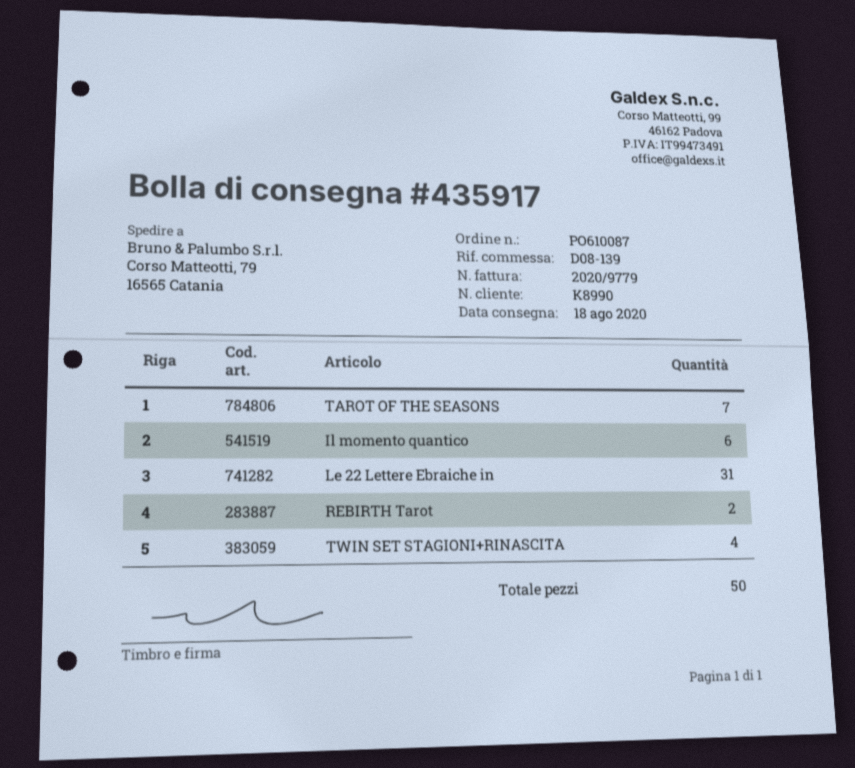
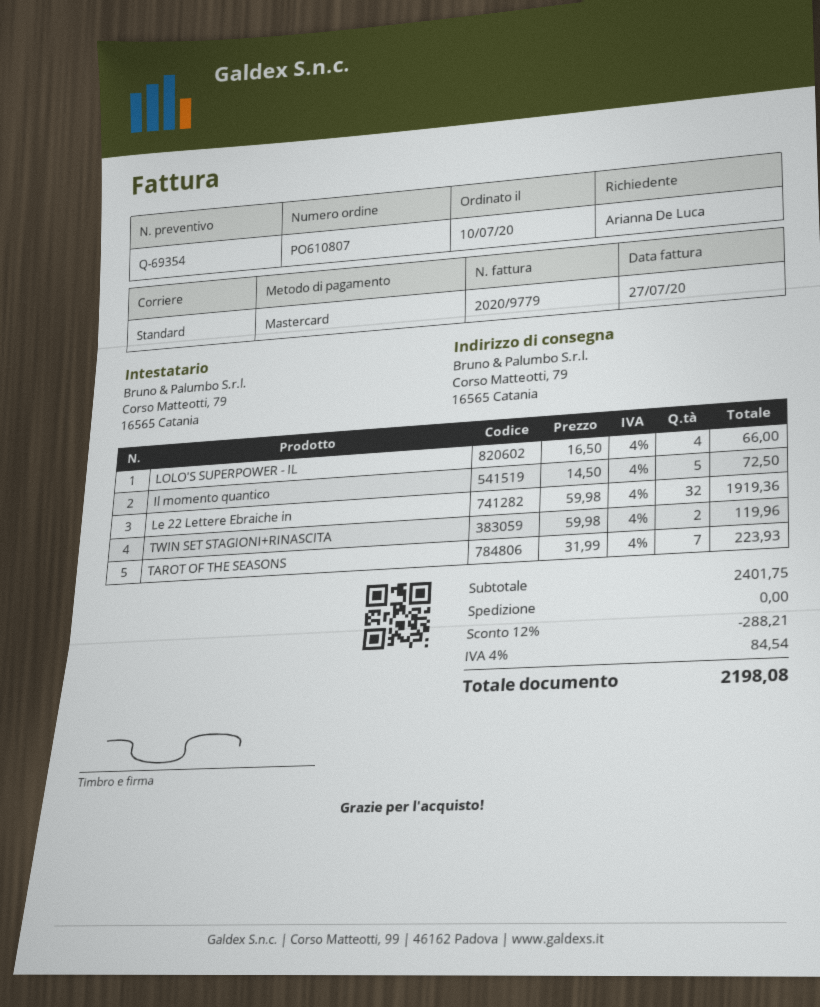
order number: PO610087 -> PO610807
Il momento quantico: 6 -> 5
Le 22 Lettere Ebraiche in: 31 -> 32
REBIRTH Tarot: 2 -> none
TWIN SET STAGIONI+RINASCITA: 4 -> 2
LOLO'S SUPERPOWER - IL: none -> 4

